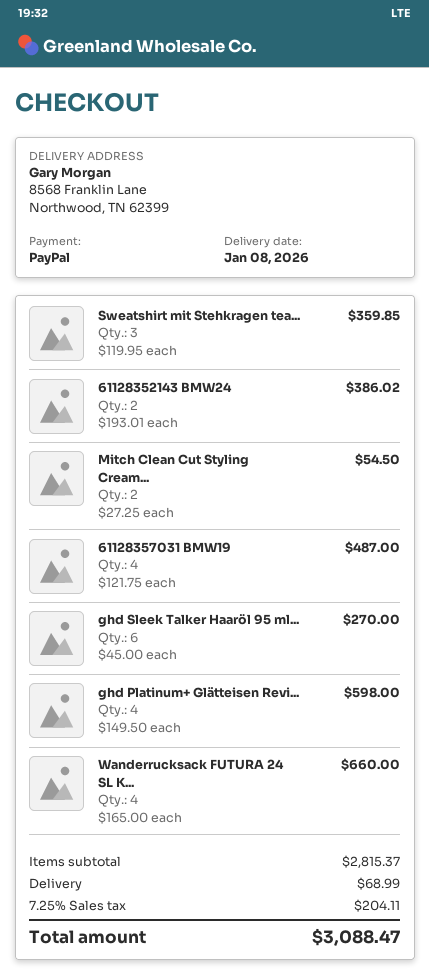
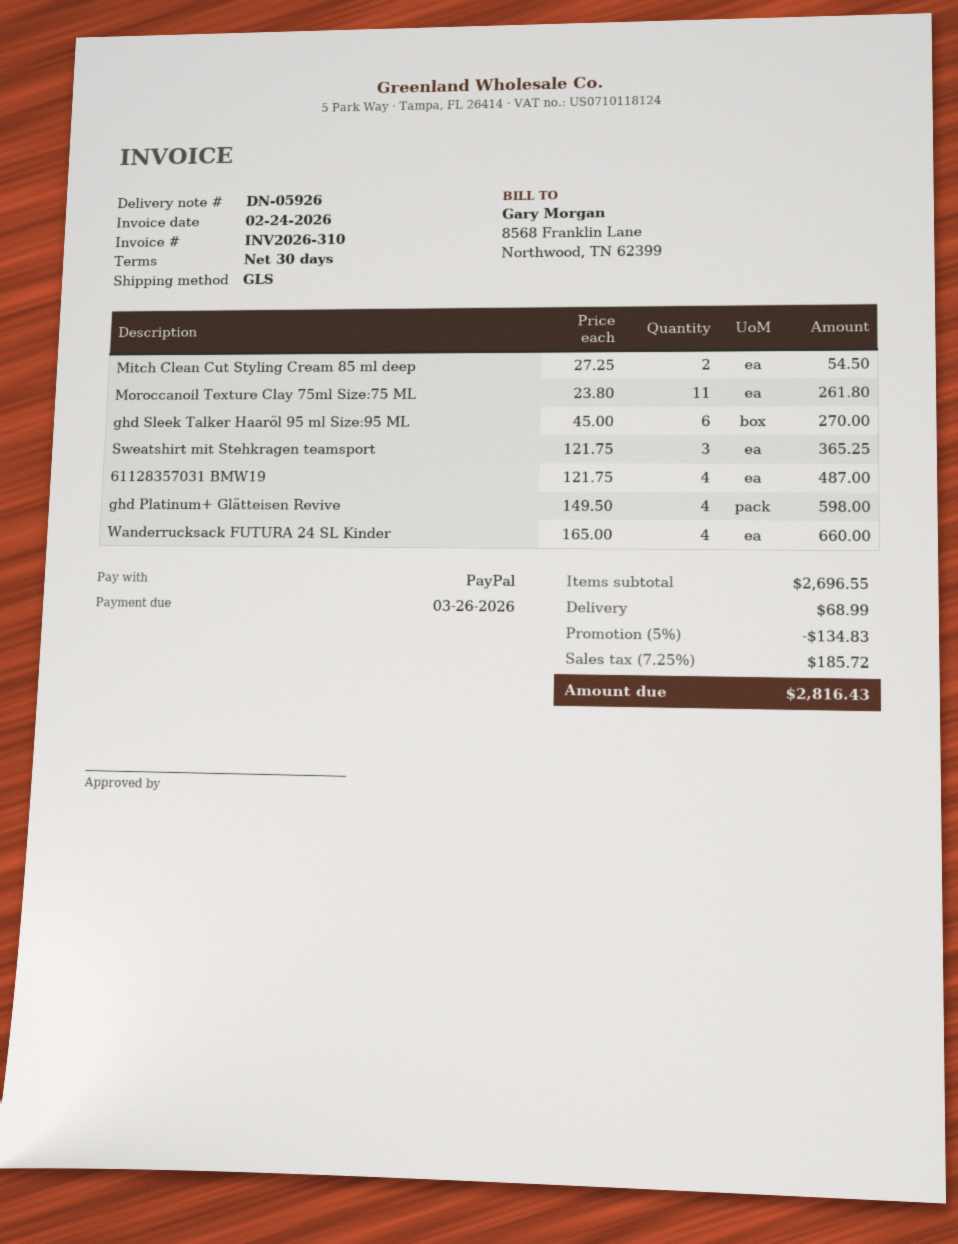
Sweatshirt mit Stehkragen tea...: 3 x 119.95 = 359.85 -> 3 x 121.75 = 365.25
61128352143 BMW24: 2 x 193.01 = 386.02 -> none
Moroccanoil Texture Clay 75ml Size:75 ML: none -> 11 x 23.80 = 261.80
subtotal: 2815.37 -> 2696.55
discount: none -> 5% = 134.83
tax: 7.25% = 204.11 -> 7.25% = 185.72
total: 3088.47 -> 2816.43

